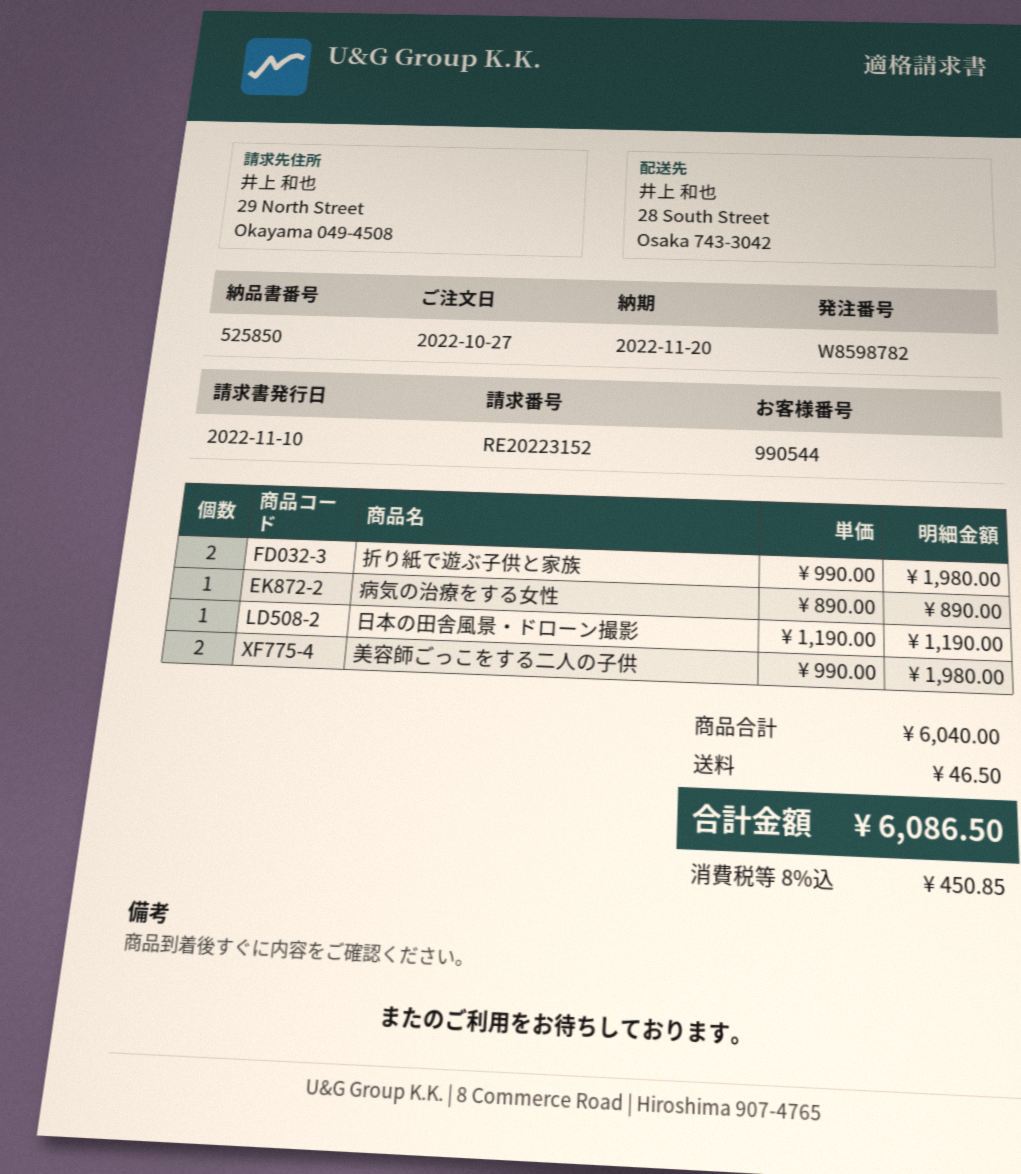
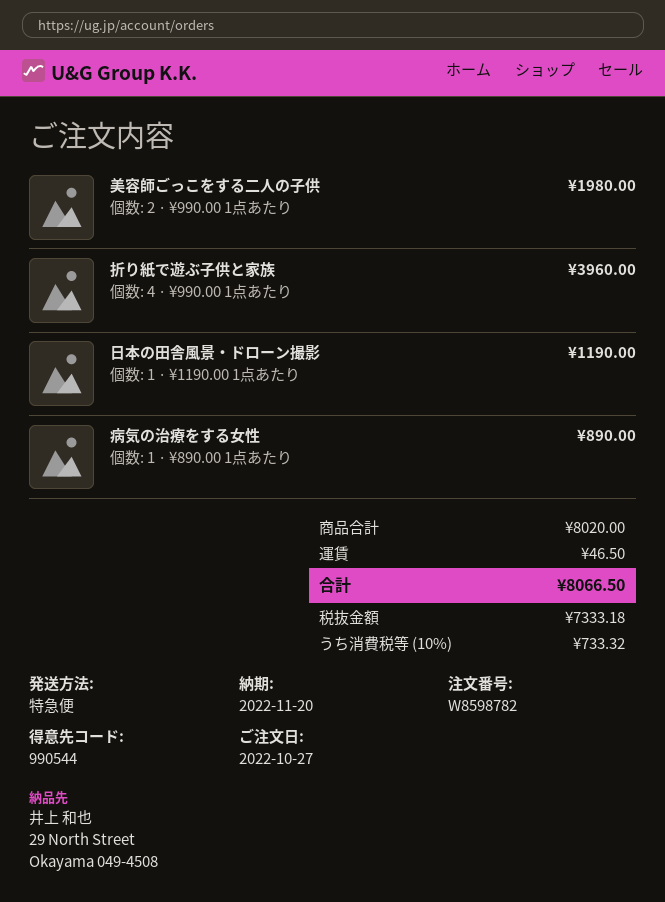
ship to: 28 South Street, Osaka 743-3042 -> 29 North Street, Okayama 049-4508
折り紙で遊ぶ子供と家族: 2 x 990.00 = 1980.00 -> 4 x 990.00 = 3960.00
subtotal: 6040.00 -> 8020.00
tax: 8% = 450.85 -> 10% = 733.32
total: 6086.50 -> 8066.50

